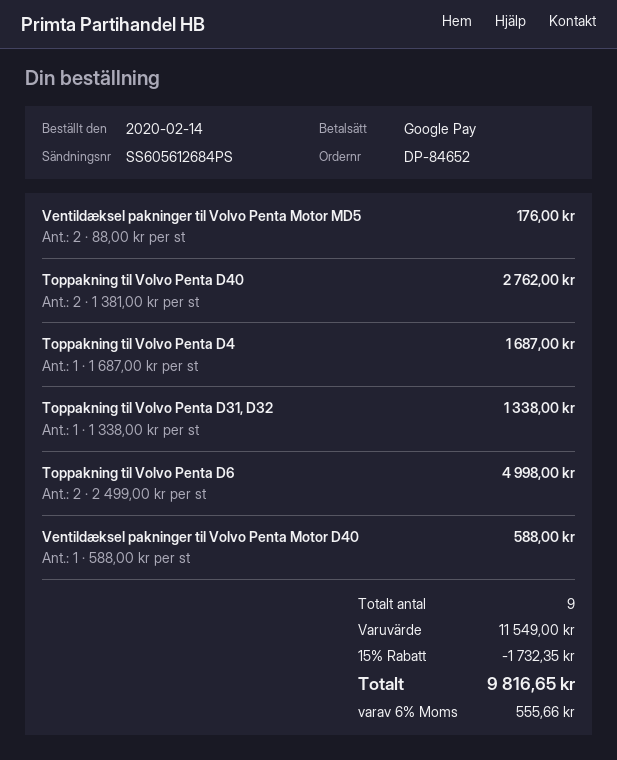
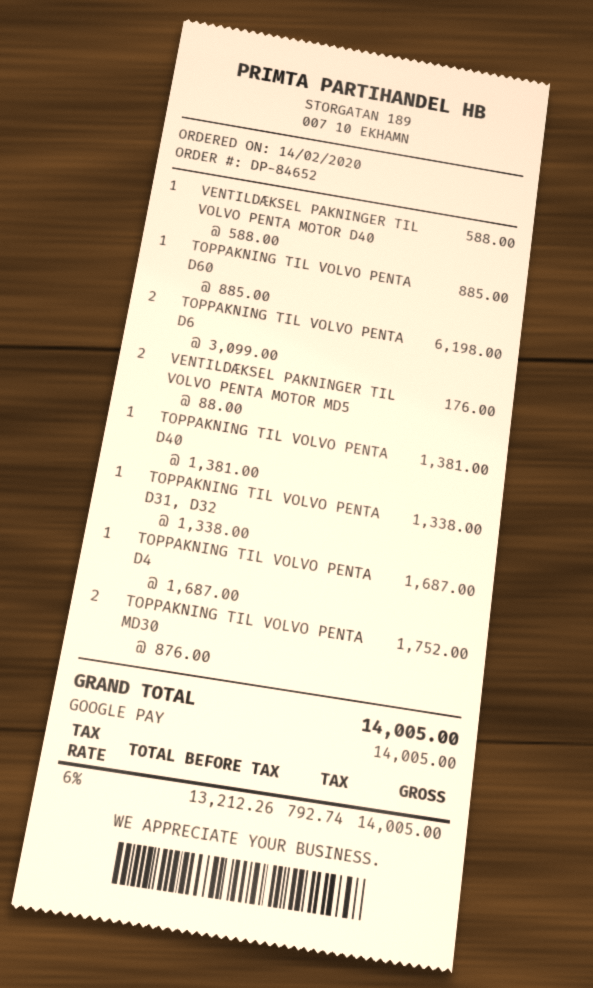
Toppakning til Volvo Penta D40: 2 x 1381.00 = 2762.00 -> 1 x 1381.00 = 1381.00
Toppakning til Volvo Penta D6: 2 x 2499.00 = 4998.00 -> 2 x 3099.00 = 6198.00
TOPPAKNING TIL VOLVO PENTA D60: none -> 1 x 885.00 = 885.00
TOPPAKNING TIL VOLVO PENTA MD30: none -> 2 x 876.00 = 1752.00
discount: 15% = 1732.35 -> none
tax: 6% = 555.66 -> 6% = 792.74
total: 9816.65 -> 14005.00

